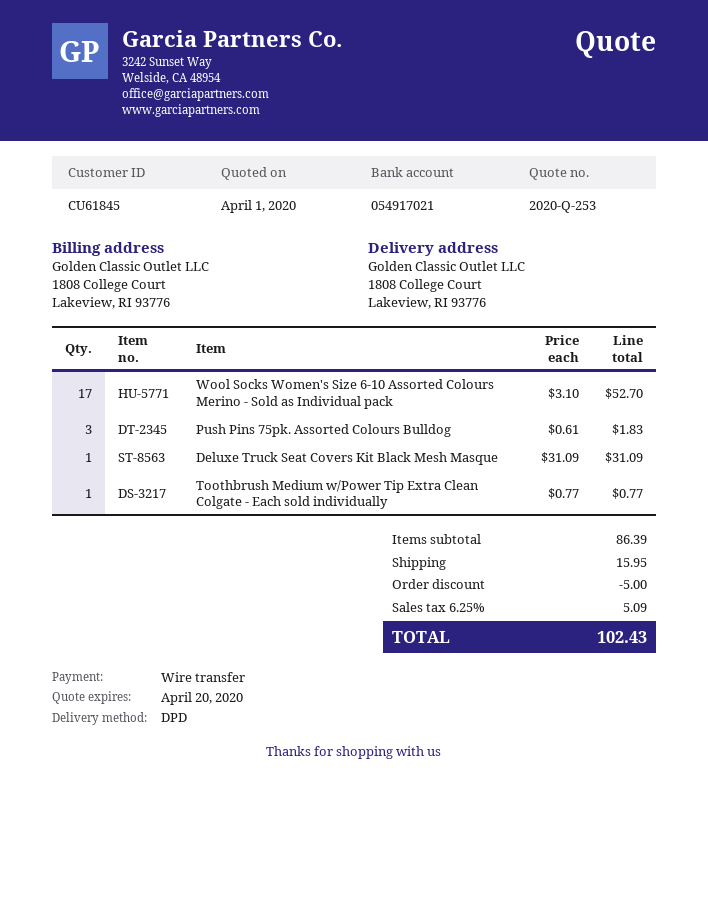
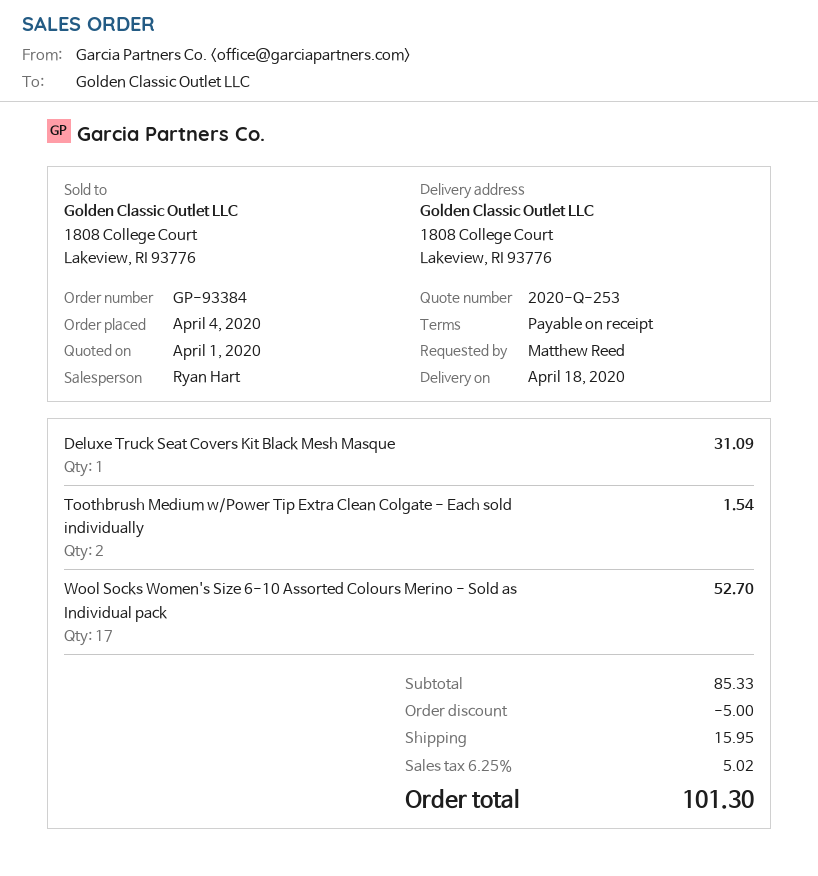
Push Pins 75pk. Assorted Colours Bulldog: 3 for 1.83 -> none
Toothbrush Medium w/Power Tip Extra Clean Colgate - Each sold individually: 1 for 0.77 -> 2 for 1.54
subtotal: 86.39 -> 85.33
tax: 6.25% = 5.09 -> 6.25% = 5.02
total: 102.43 -> 101.30

